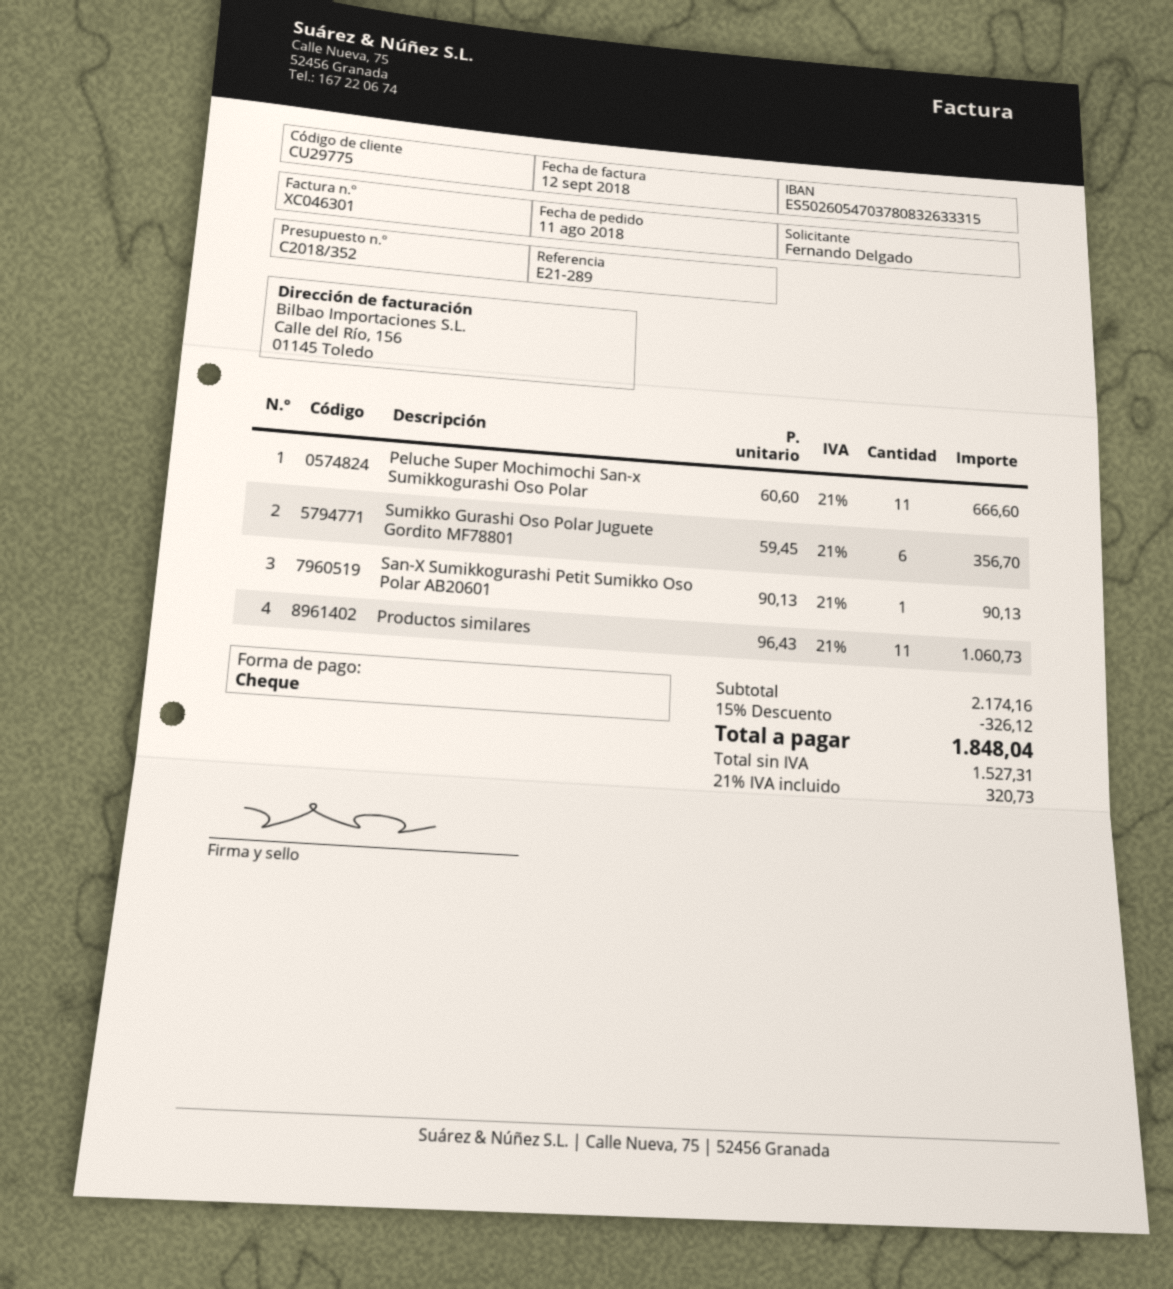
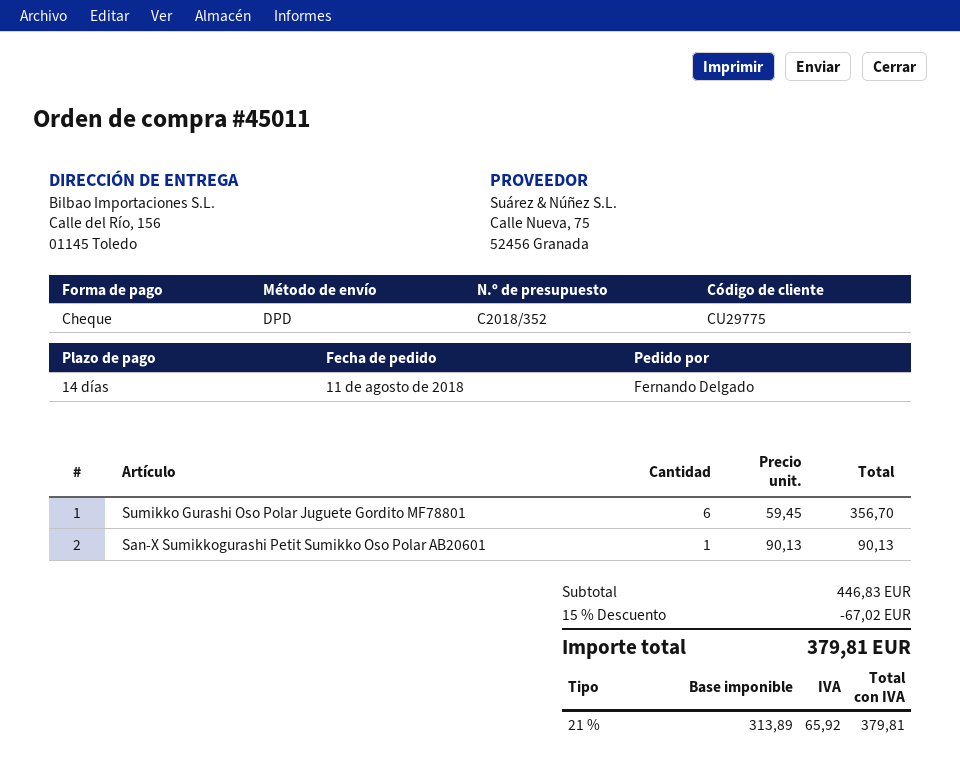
Peluche Super Mochimochi San-x Sumikkogurashi Oso Polar: 11 x 60.60 = 666.60 -> none
Productos similares: 11 x 96.43 = 1060.73 -> none
subtotal: 2174.16 -> 446.83
discount: 15% = 326.12 -> 15% = 67.02
net: 1527.31 -> 313.89
tax: 21% = 320.73 -> 21% = 65.92
total: 1848.04 -> 379.81

